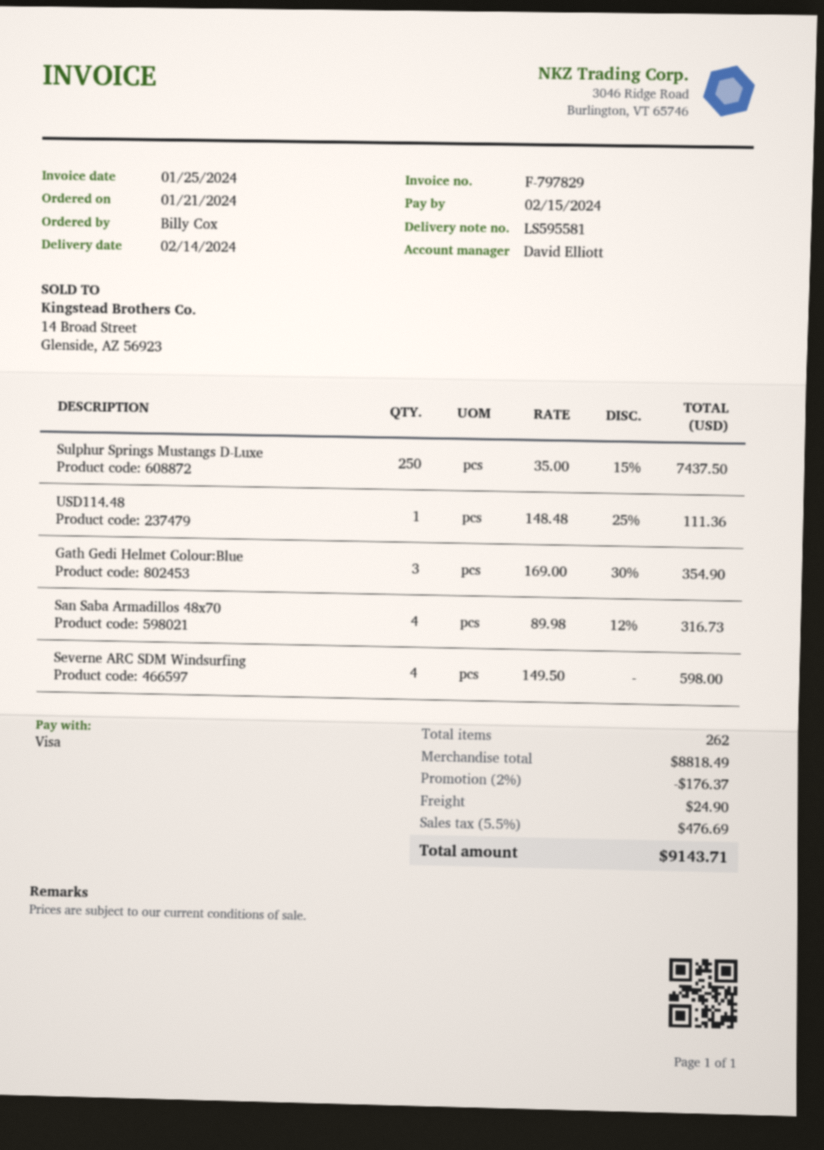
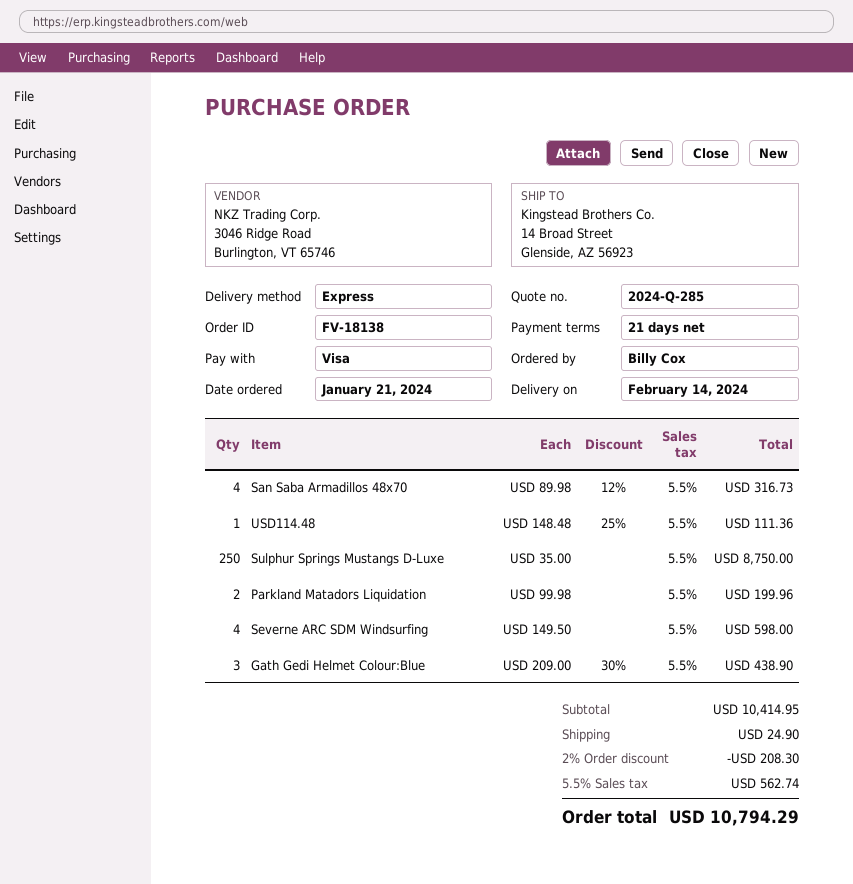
Sulphur Springs Mustangs D-Luxe: 250 x 35.00 - 15% = 7437.50 -> 250 x 35.00 = 8750.00
Gath Gedi Helmet Colour:Blue: 3 x 169.00 - 30% = 354.90 -> 3 x 209.00 - 30% = 438.90
Parkland Matadors Liquidation: none -> 2 x 99.98 = 199.96
subtotal: 8818.49 -> 10414.95
discount: 2% = 176.37 -> 2% = 208.30
tax: 5.5% = 476.69 -> 5.5% = 562.74
total: 9143.71 -> 10794.29

